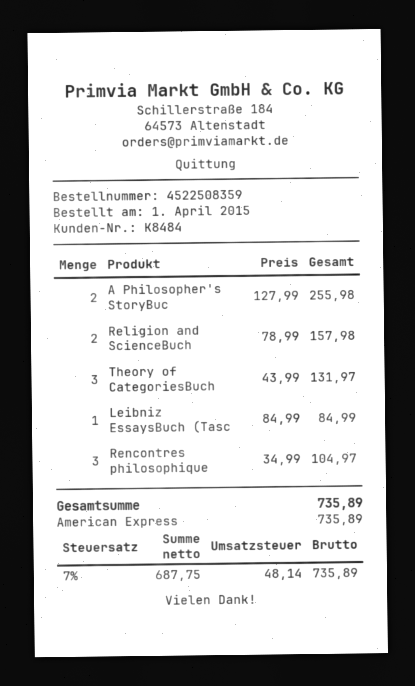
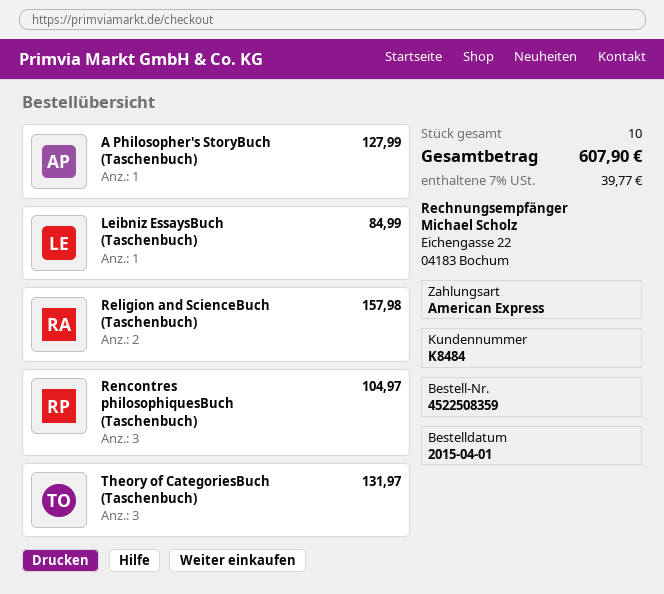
A Philosopher's StoryBuc: 2 for 255.98 -> 1 for 127.99
tax: 7% = 48.14 -> 7% = 39.77
total: 735.89 -> 607.90

